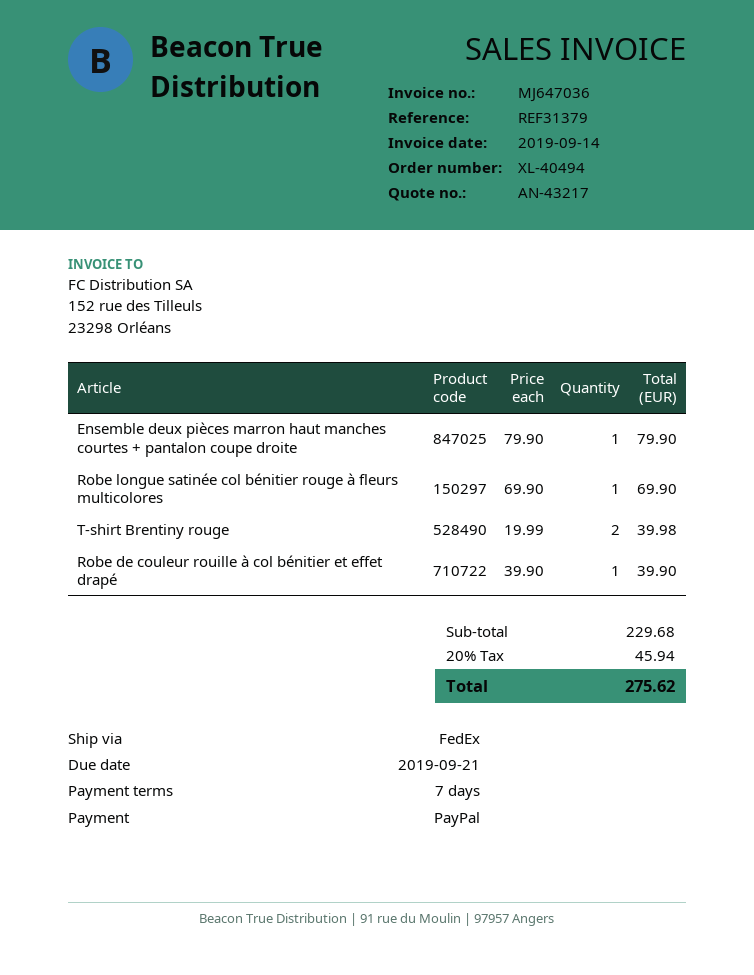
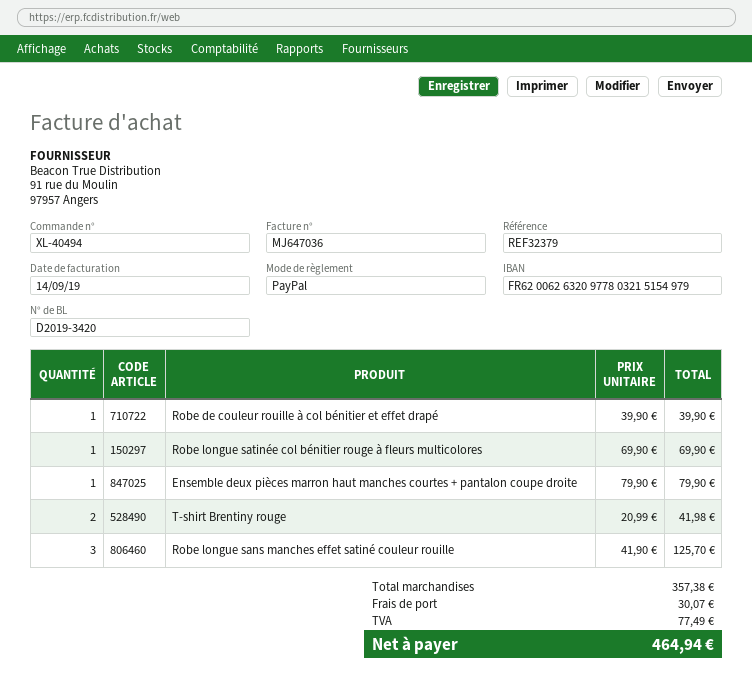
reference: REF31379 -> REF32379
T-shirt Brentiny rouge: 2 x 19.99 = 39.98 -> 2 x 20.99 = 41.98
Robe longue sans manches effet satiné couleur rouille: none -> 3 x 41.90 = 125.70
subtotal: 229.68 -> 357.38
shipping: none -> 30.07
tax: 45.94 -> 77.49
total: 275.62 -> 464.94

